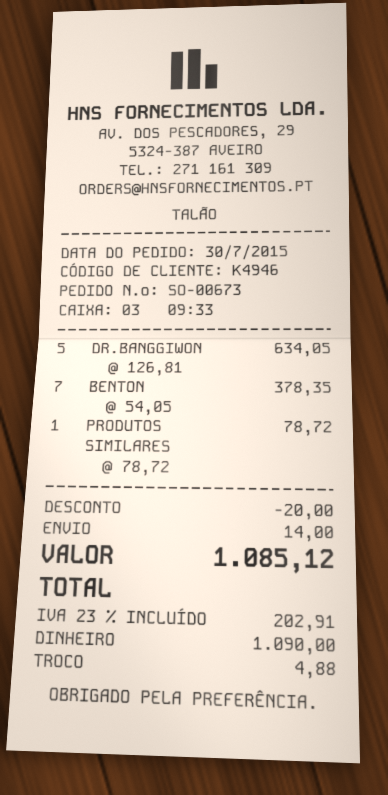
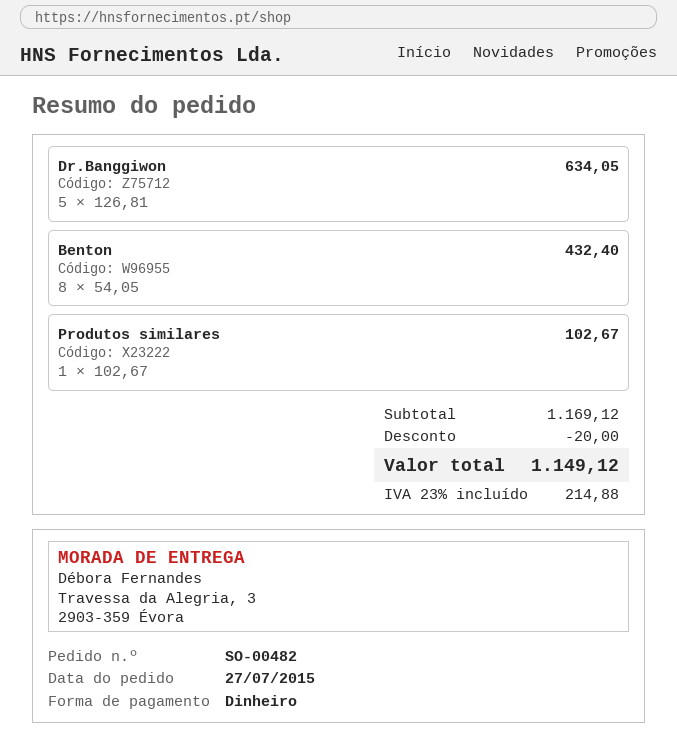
order number: SO-00673 -> SO-00482
order date: 2015-07-30 -> 2015-07-27
BENTON: 7 x 54.05 = 378.35 -> 8 x 54.05 = 432.40
PRODUTOS SIMILARES: 1 x 78.72 = 78.72 -> 1 x 102.67 = 102.67
shipping: 14.00 -> none
tax: 23% = 202.91 -> 23% = 214.88
total: 1085.12 -> 1149.12

